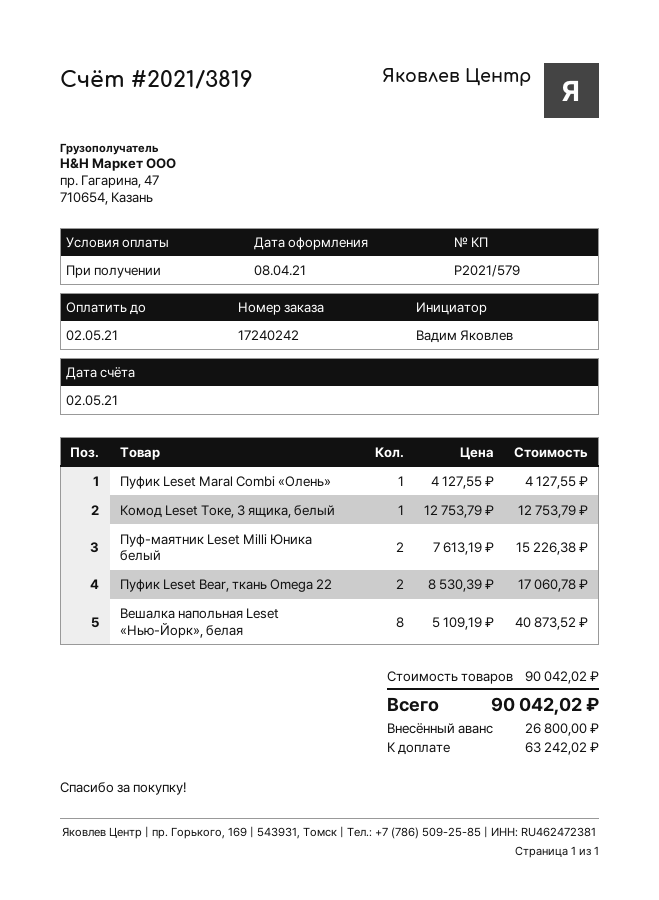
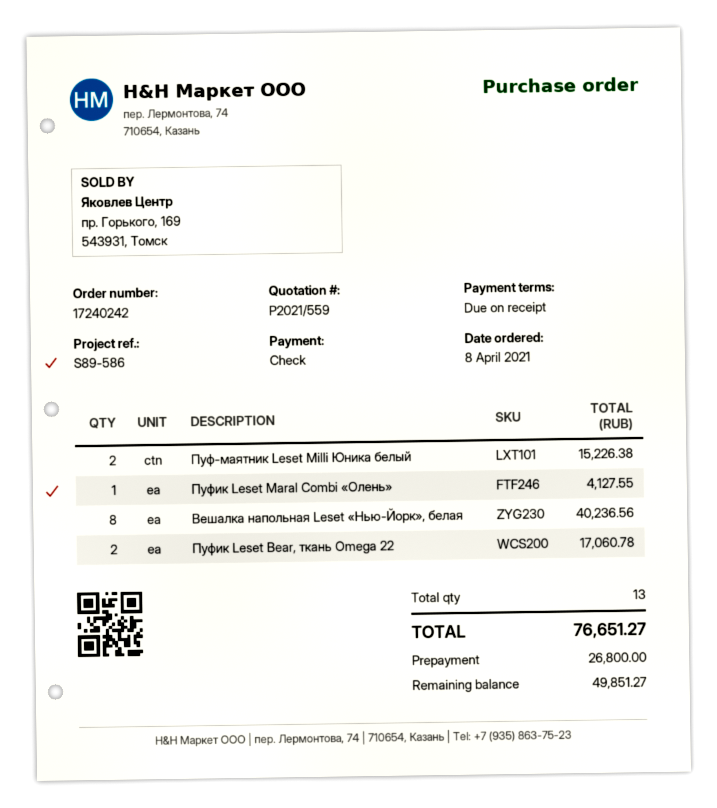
quote number: P2021/579 -> P2021/559
Комод Leset Токе, 3 ящика, белый: 1 for 12753.79 -> none
Вешалка напольная Leset «Нью-Йорк», белая: 8 for 40873.52 -> 8 for 40236.56
total: 90042.02 -> 76651.27
balance: 63242.02 -> 49851.27

